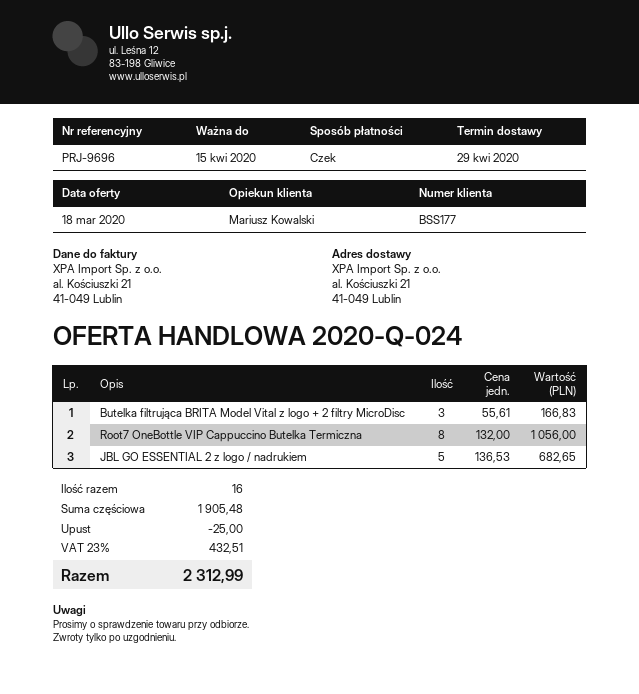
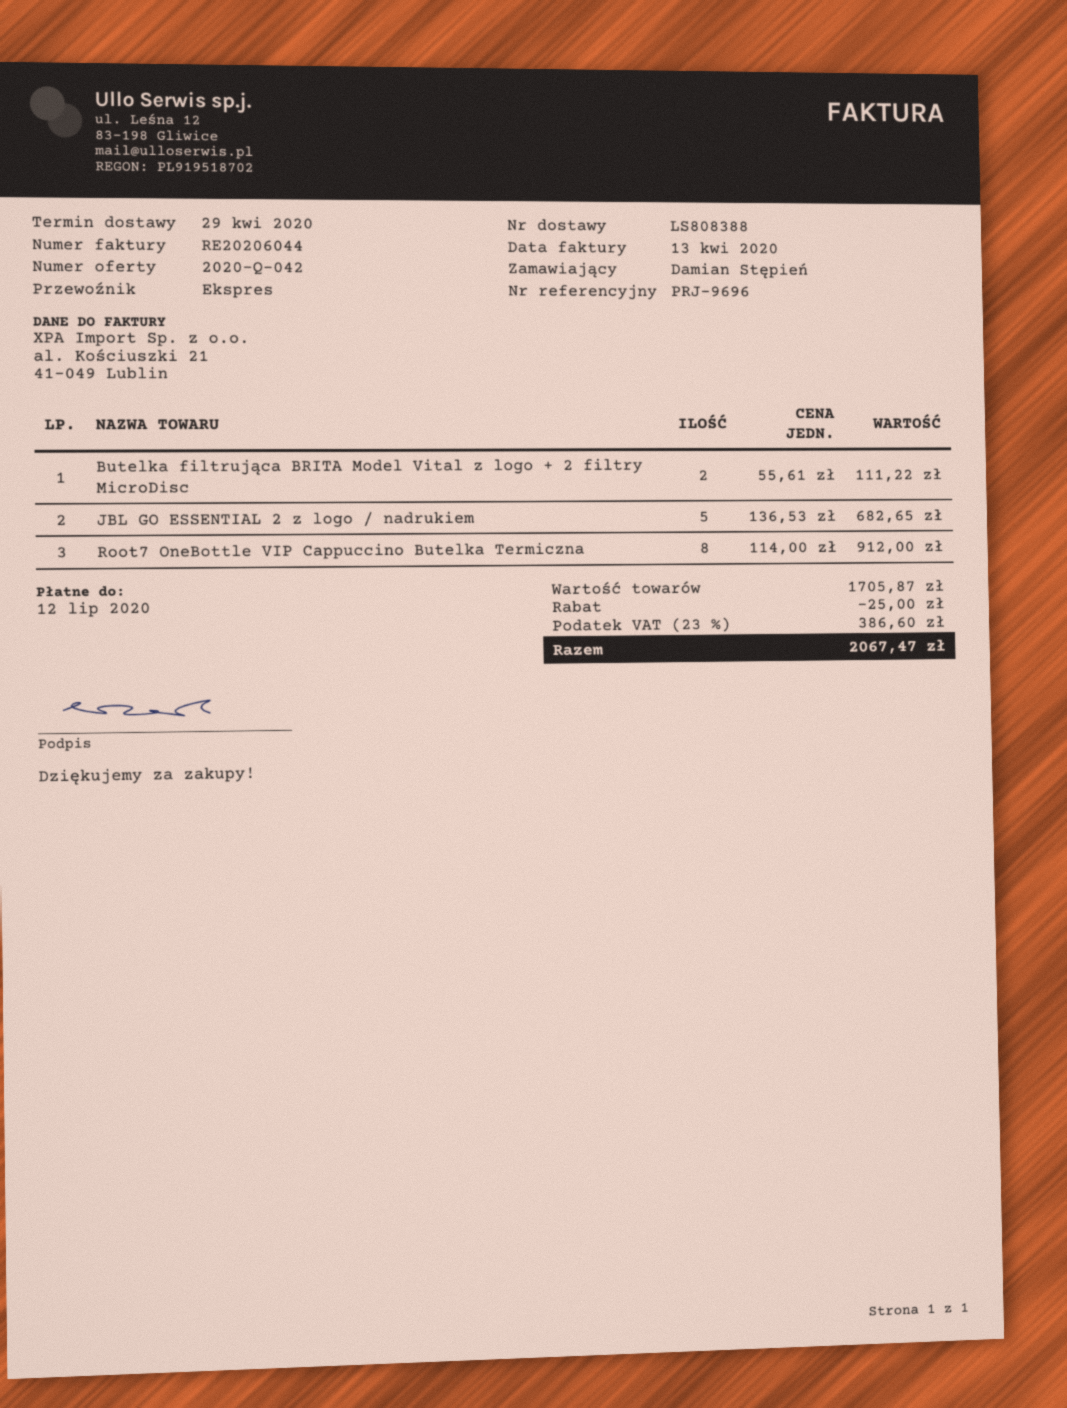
quote number: 2020-Q-024 -> 2020-Q-042
Butelka filtrująca BRITA Model Vital z logo + 2 filtry MicroDisc: 3 x 55.61 = 166.83 -> 2 x 55.61 = 111.22
Root7 OneBottle VIP Cappuccino Butelka Termiczna: 8 x 132.00 = 1056.00 -> 8 x 114.00 = 912.00
subtotal: 1905.48 -> 1705.87
tax: 23% = 432.51 -> 23% = 386.60
total: 2312.99 -> 2067.47

